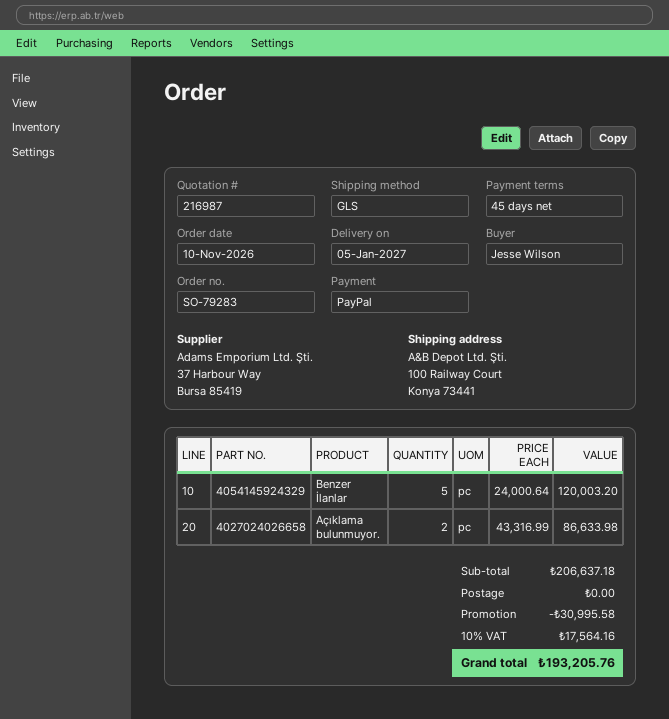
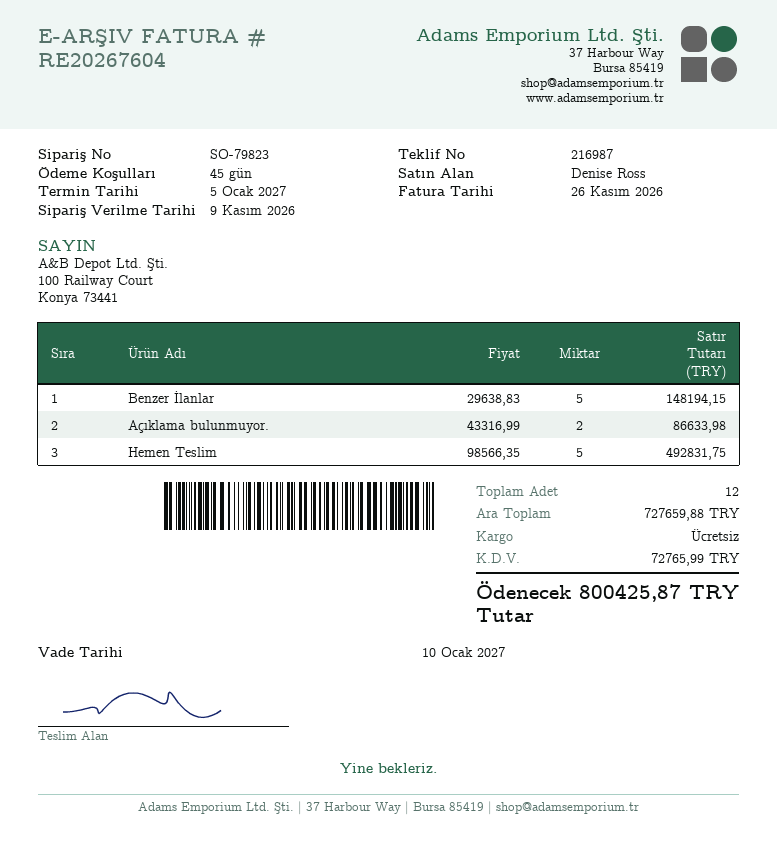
order number: SO-79283 -> SO-79823
order date: 2026-11-10 -> 2026-11-09
ordered by: Jesse Wilson -> Denise Ross
Benzer İlanlar: 5 x 24000.64 = 120003.20 -> 5 x 29638.83 = 148194.15
Hemen Teslim: none -> 5 x 98566.35 = 492831.75
subtotal: 206637.18 -> 727659.88
discount: 30995.58 -> none
tax: 17564.16 -> 72765.99
total: 193205.76 -> 800425.87

